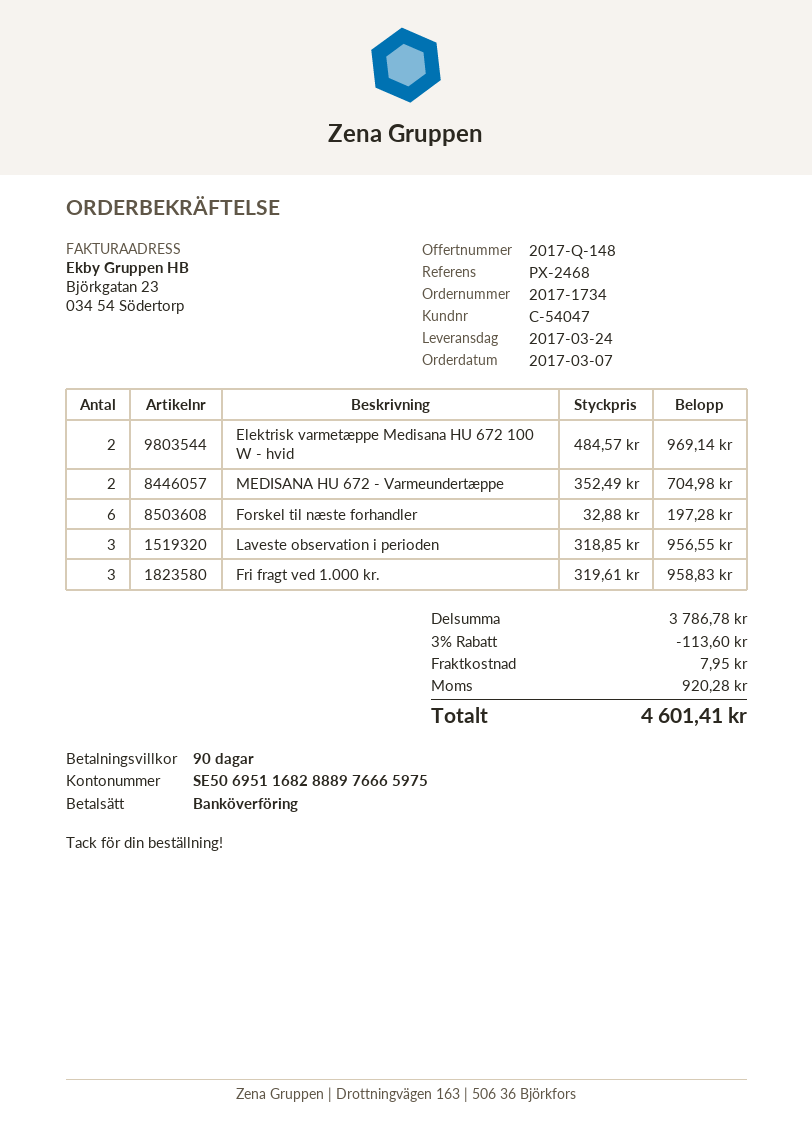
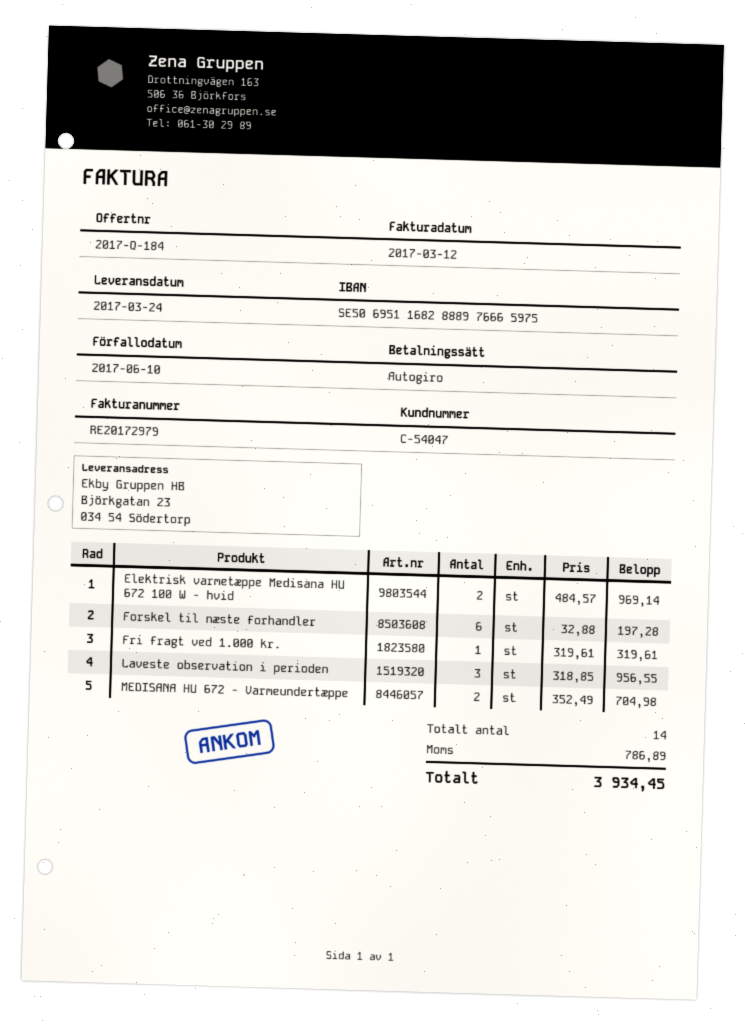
quote number: 2017-Q-148 -> 2017-Q-184
payment method: bank transfer -> direct debit
Fri fragt ved 1.000 kr.: 3 x 319.61 = 958.83 -> 1 x 319.61 = 319.61
discount: 3% = 113.60 -> none
shipping: 7.95 -> none
tax: 920.28 -> 786.89
total: 4601.41 -> 3934.45

